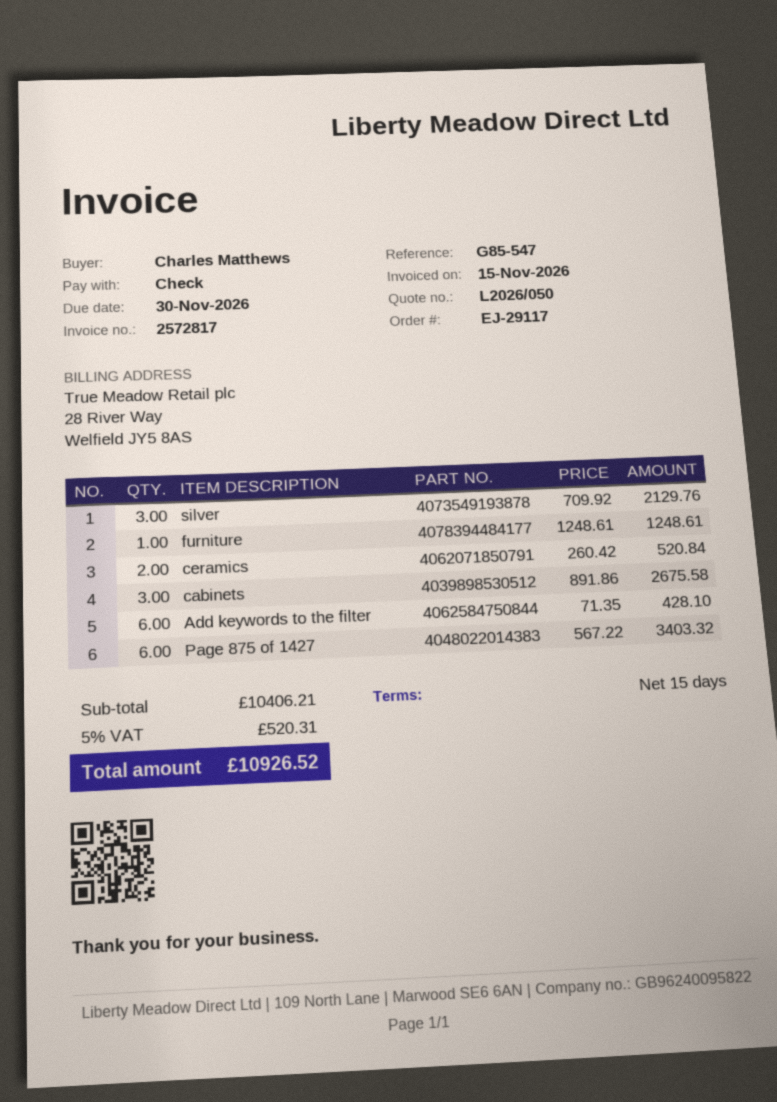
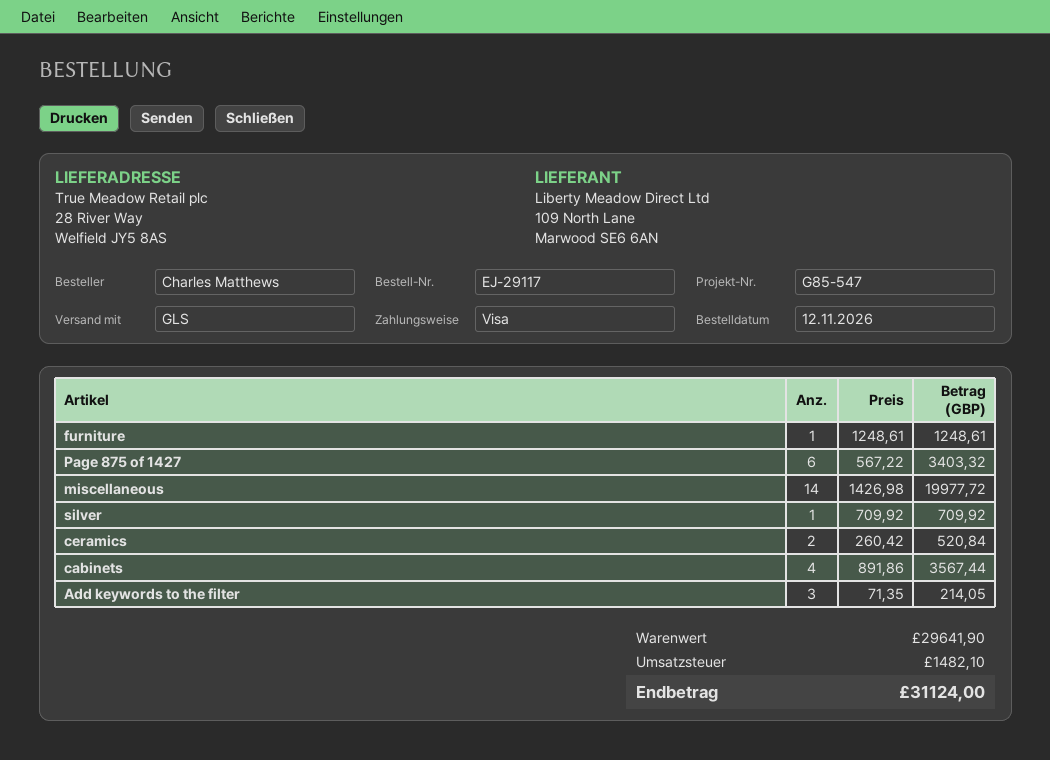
payment method: cheque -> Visa
silver: 3 x 709.92 = 2129.76 -> 1 x 709.92 = 709.92
cabinets: 3 x 891.86 = 2675.58 -> 4 x 891.86 = 3567.44
Add keywords to the filter: 6 x 71.35 = 428.10 -> 3 x 71.35 = 214.05
miscellaneous: none -> 14 x 1426.98 = 19977.72
subtotal: 10406.21 -> 29641.90
tax: 520.31 -> 1482.10
total: 10926.52 -> 31124.00

